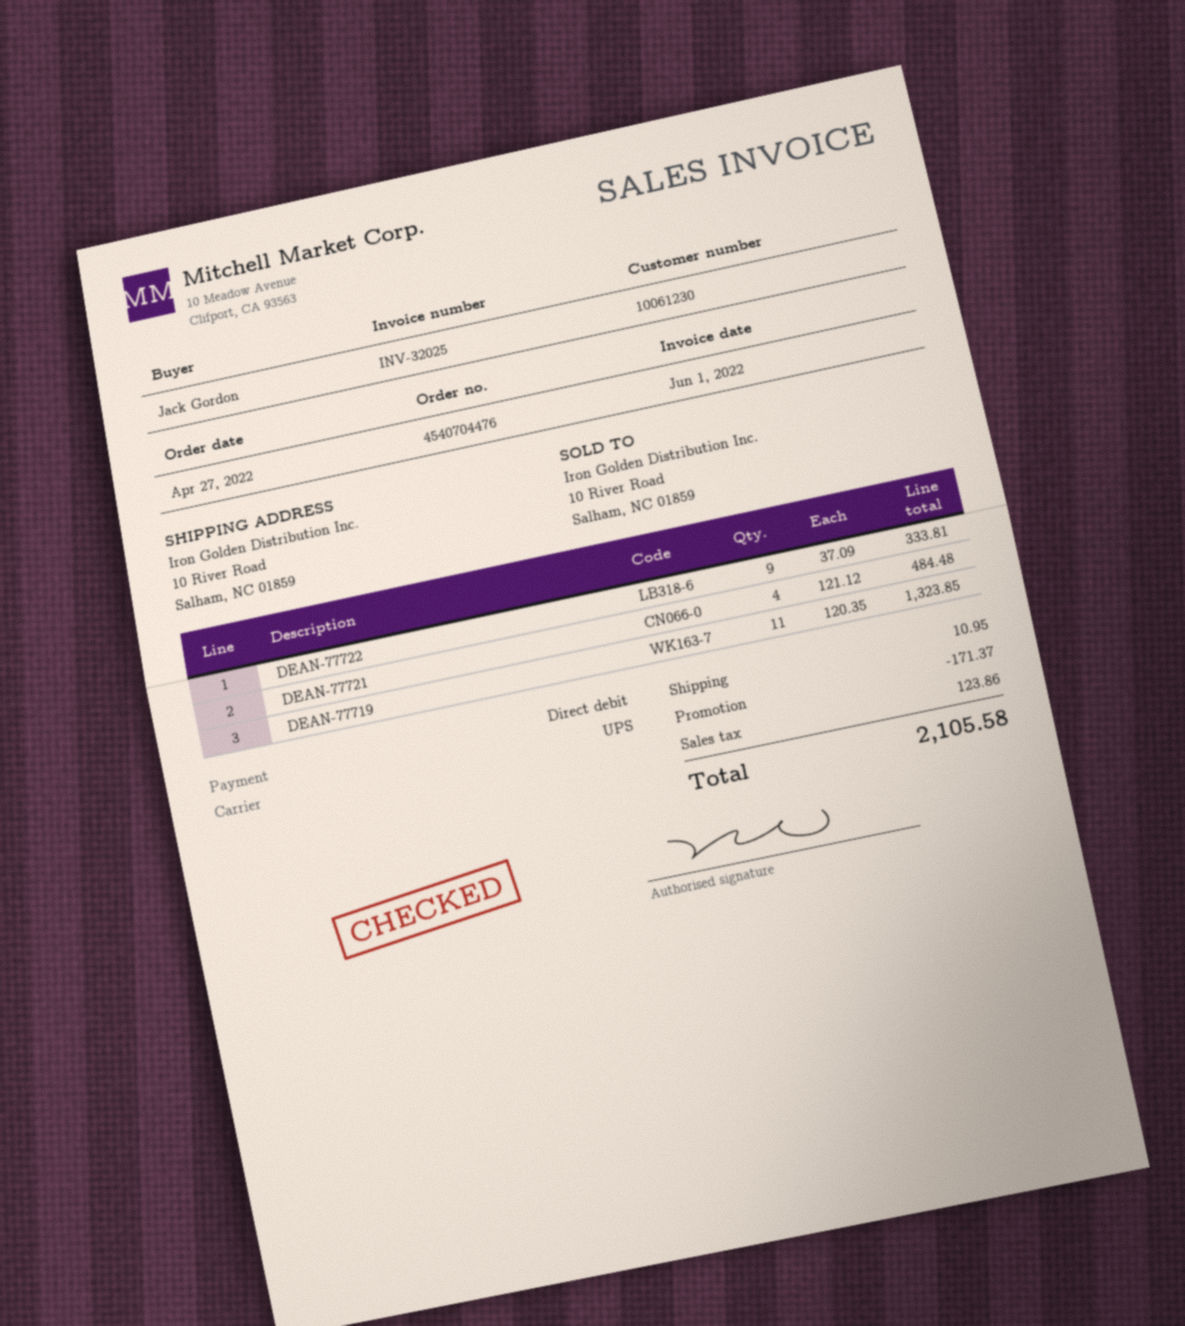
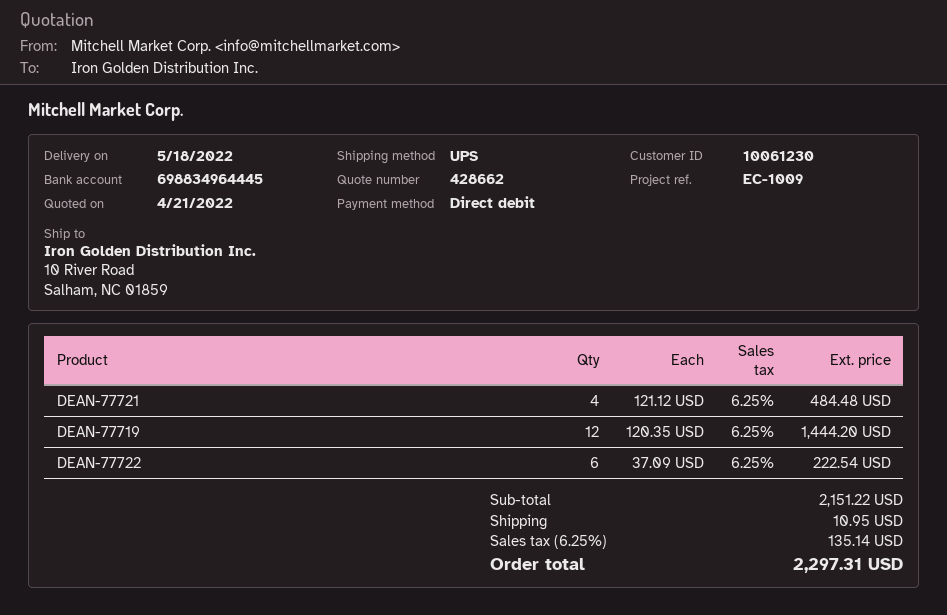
DEAN-77722: 9 x 37.09 = 333.81 -> 6 x 37.09 = 222.54
DEAN-77719: 11 x 120.35 = 1323.85 -> 12 x 120.35 = 1444.20
discount: 171.37 -> none
tax: 123.86 -> 135.14
total: 2105.58 -> 2297.31

